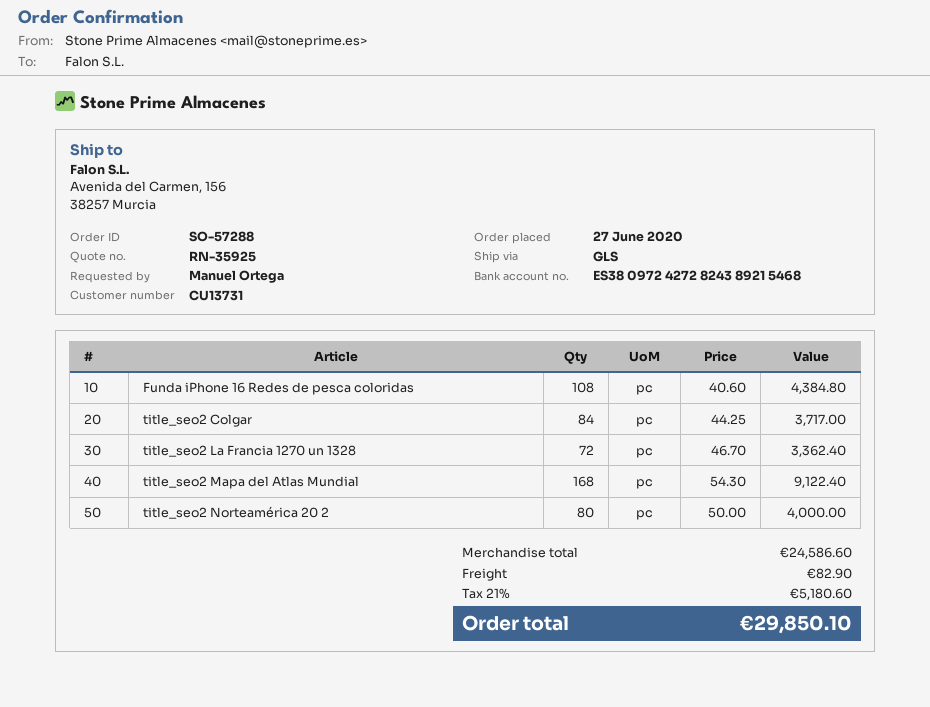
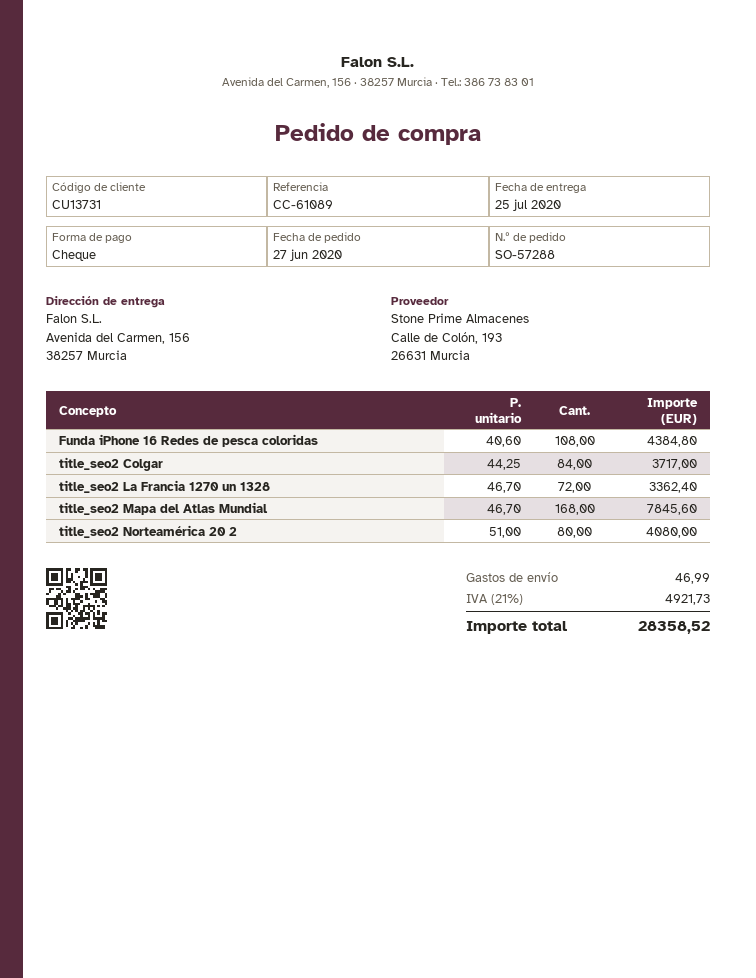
title_seo2 Mapa del Atlas Mundial: 168 x 54.30 = 9122.40 -> 168 x 46.70 = 7845.60
title_seo2 Norteamérica 20 2: 80 x 50.00 = 4000.00 -> 80 x 51.00 = 4080.00
shipping: 82.90 -> 46.99
tax: 21% = 5180.60 -> 21% = 4921.73
total: 29850.10 -> 28358.52

